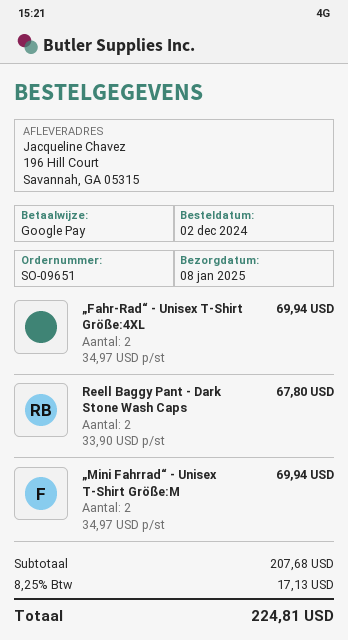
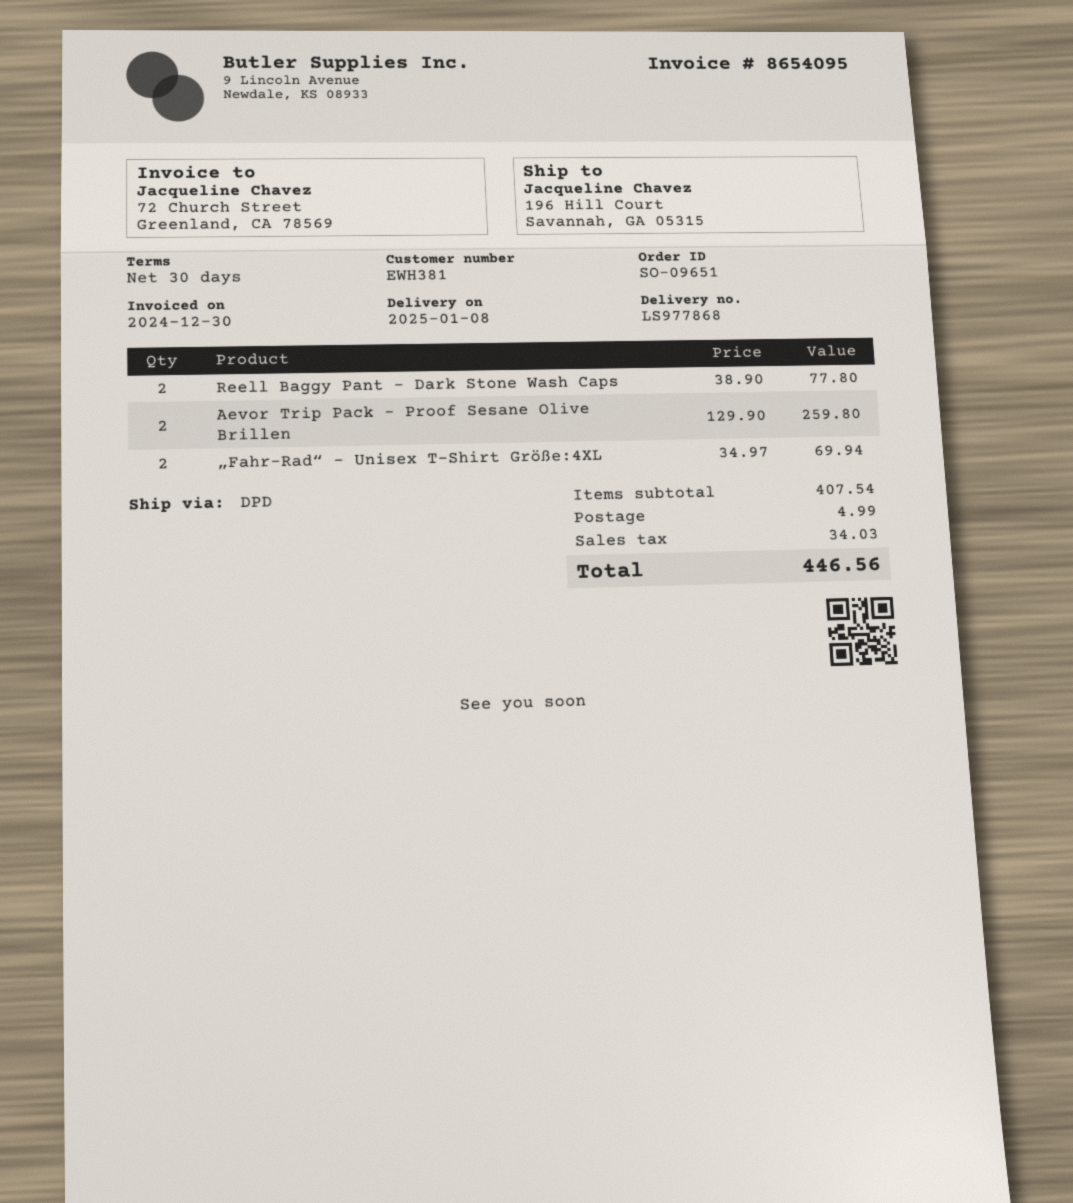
Reell Baggy Pant - Dark Stone Wash Caps: 2 x 33.90 = 67.80 -> 2 x 38.90 = 77.80
„Mini Fahrrad“ - Unisex T-Shirt Größe:M: 2 x 34.97 = 69.94 -> none
Aevor Trip Pack - Proof Sesane Olive Brillen: none -> 2 x 129.90 = 259.80
subtotal: 207.68 -> 407.54
shipping: none -> 4.99
tax: 17.13 -> 34.03
total: 224.81 -> 446.56

